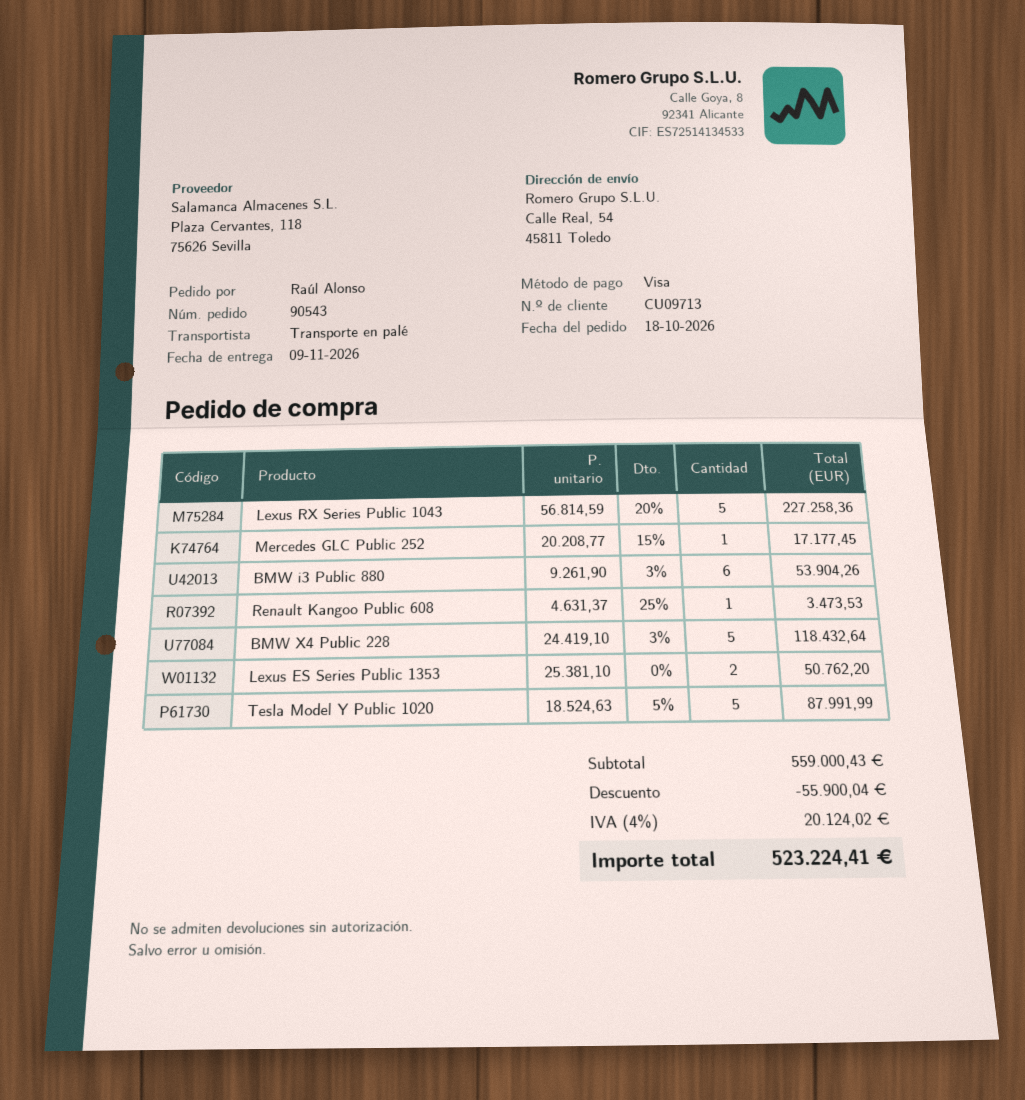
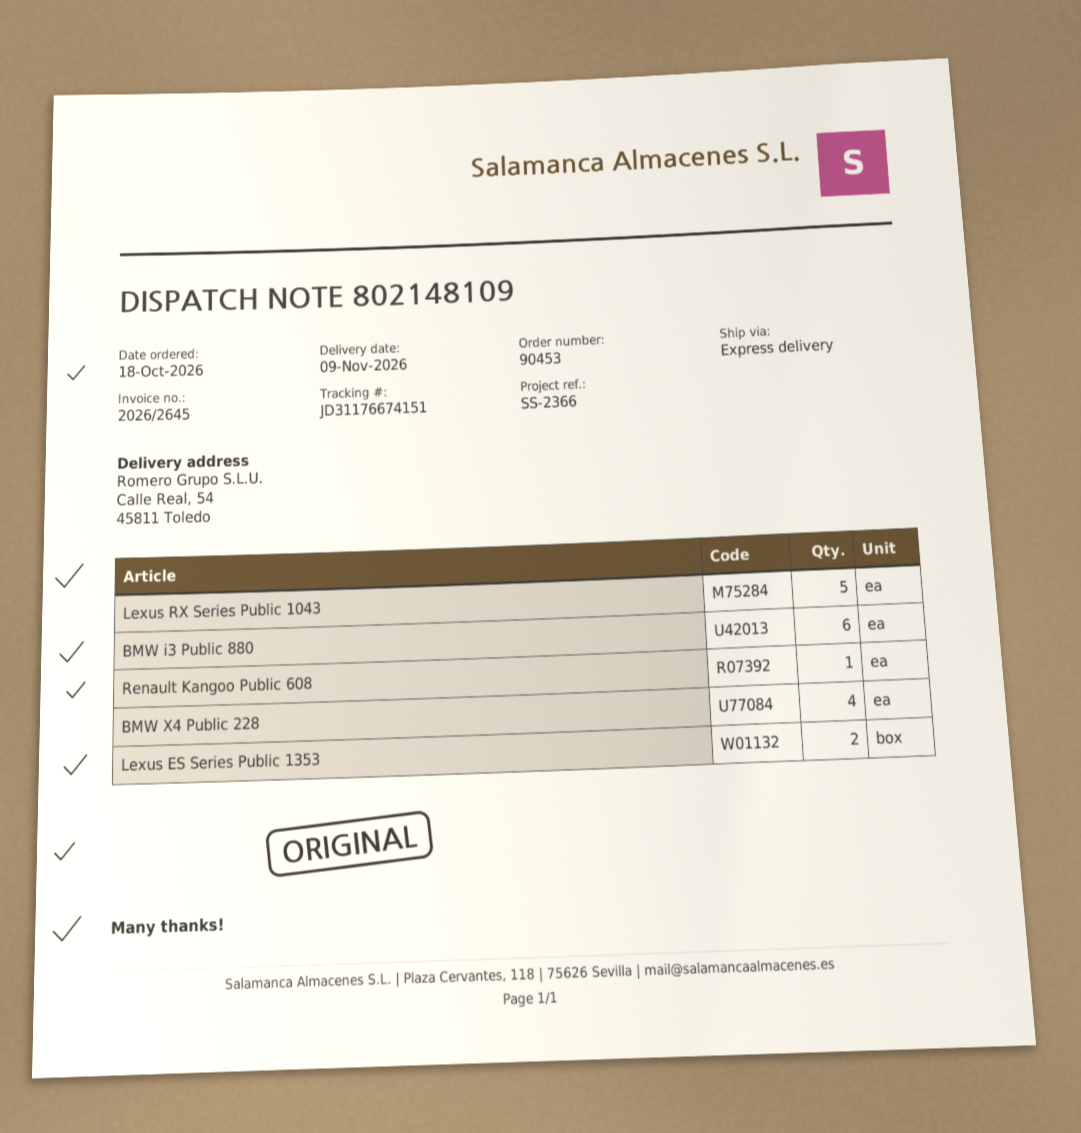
order number: 90543 -> 90453
shipping method: pallet freight -> express
Mercedes GLC Public 252: 1 -> none
BMW X4 Public 228: 5 -> 4
Tesla Model Y Public 1020: 5 -> none

